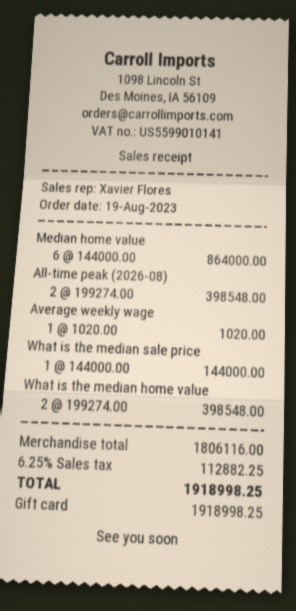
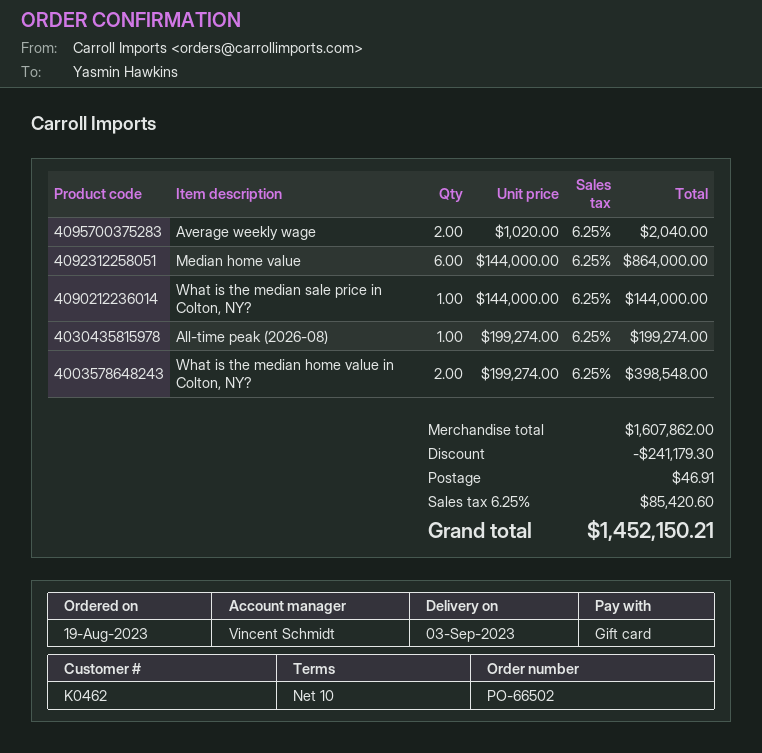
sales rep: Xavier Flores -> Vincent Schmidt
All-time peak (2026-08): 2 x 199274.00 = 398548.00 -> 1 x 199274.00 = 199274.00
Average weekly wage: 1 x 1020.00 = 1020.00 -> 2 x 1020.00 = 2040.00
subtotal: 1806116.00 -> 1607862.00
discount: none -> 241179.30
shipping: none -> 46.91
tax: 6.25% = 112882.25 -> 6.25% = 85420.60
total: 1918998.25 -> 1452150.21

